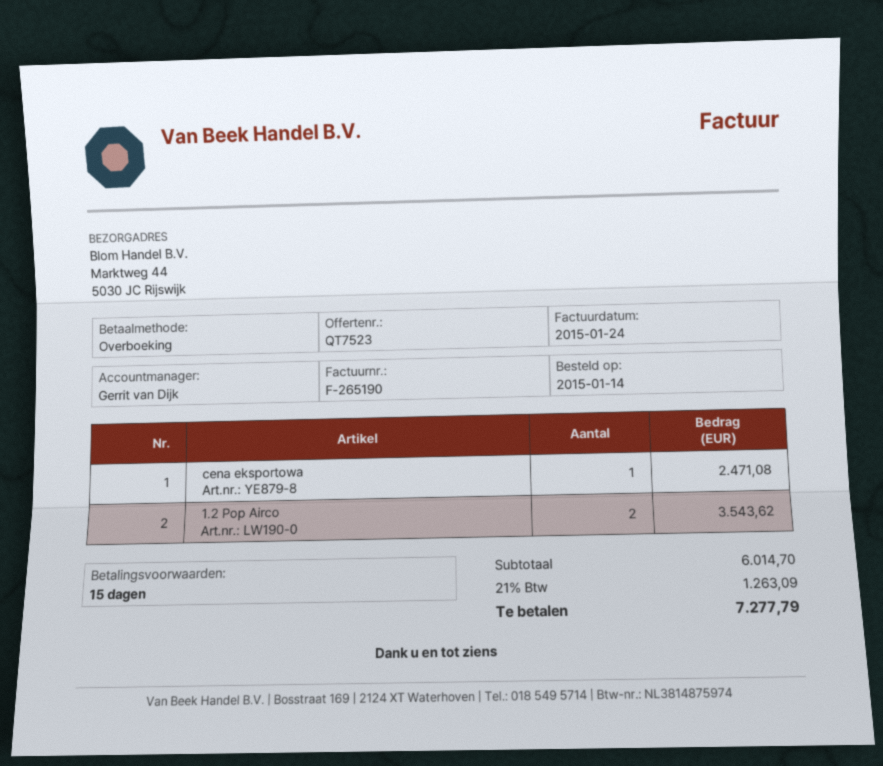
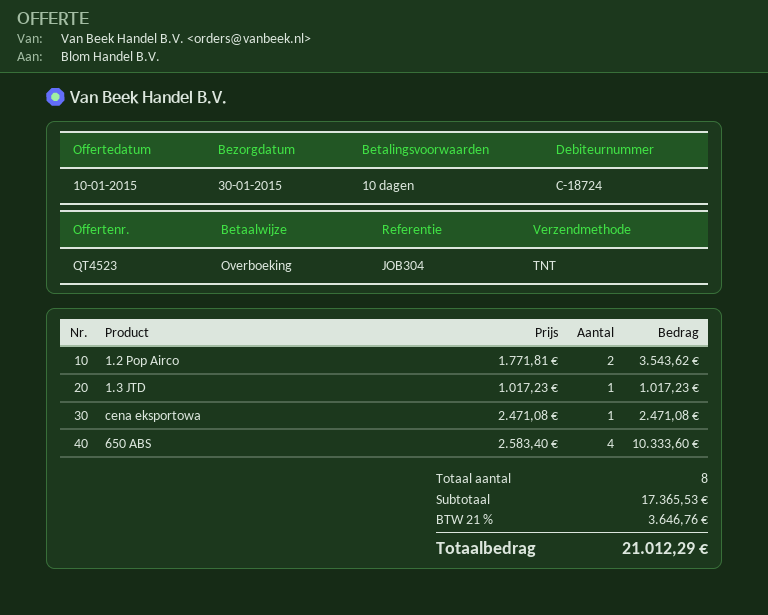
quote number: QT7523 -> QT4523
payment terms: 15 days -> 10 days
1.3 JTD: none -> 1 for 1017.23
650 ABS: none -> 4 for 10333.60
subtotal: 6014.70 -> 17365.53
tax: 21% = 1263.09 -> 21% = 3646.76
total: 7277.79 -> 21012.29

